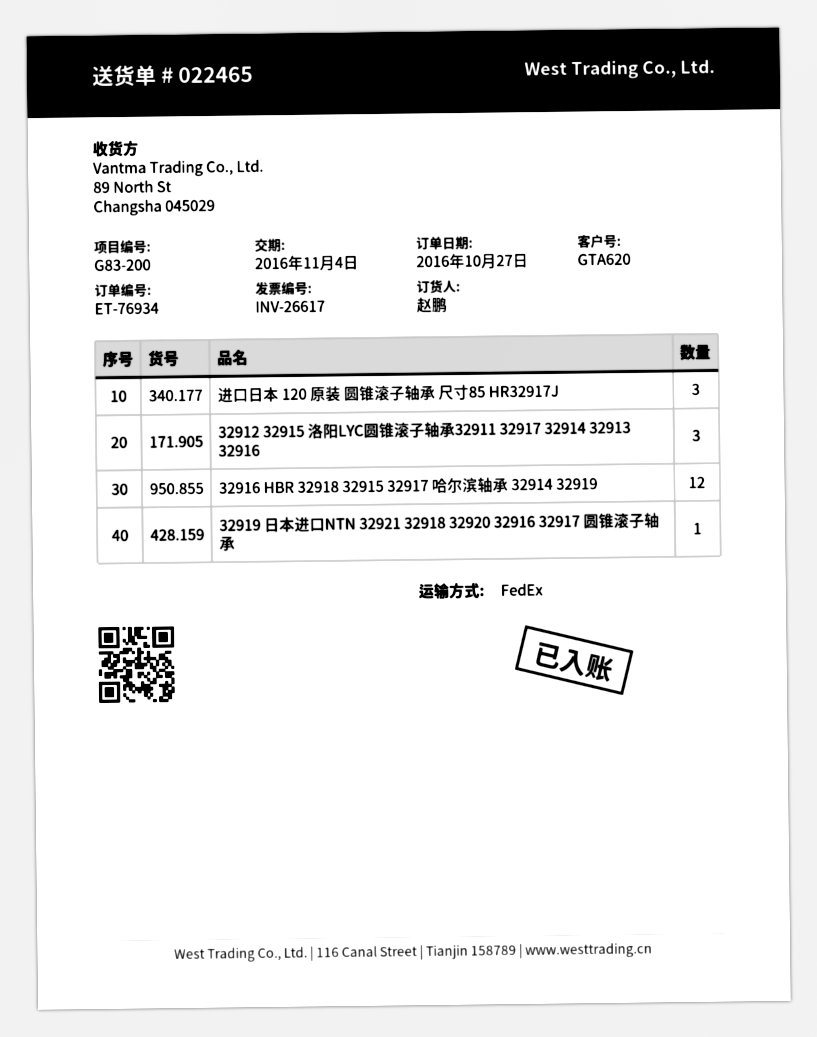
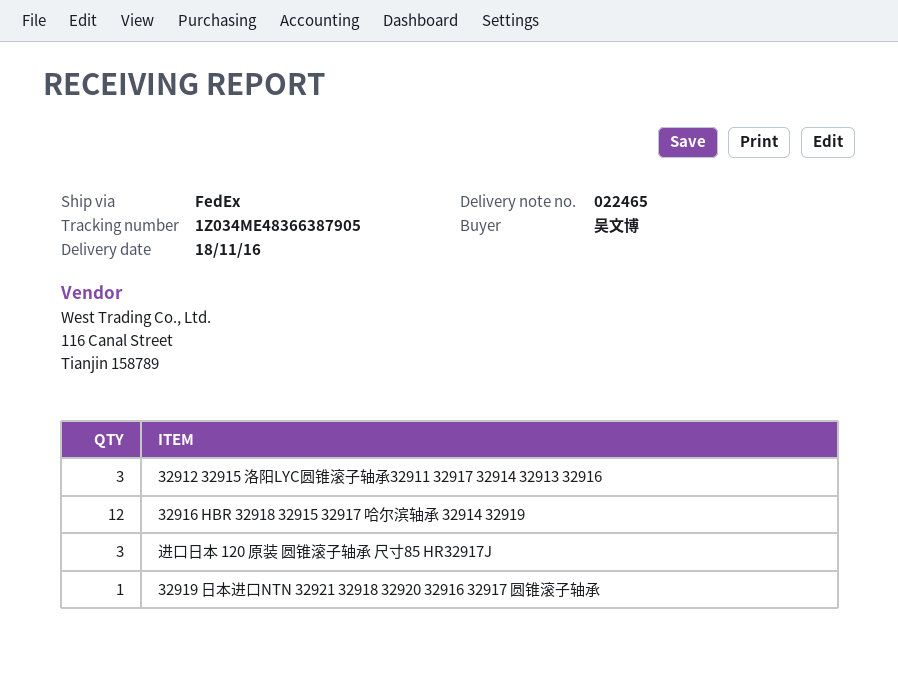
delivery date: 2016-11-04 -> 2016-11-18
ordered by: 赵鹏 -> 吴文博

